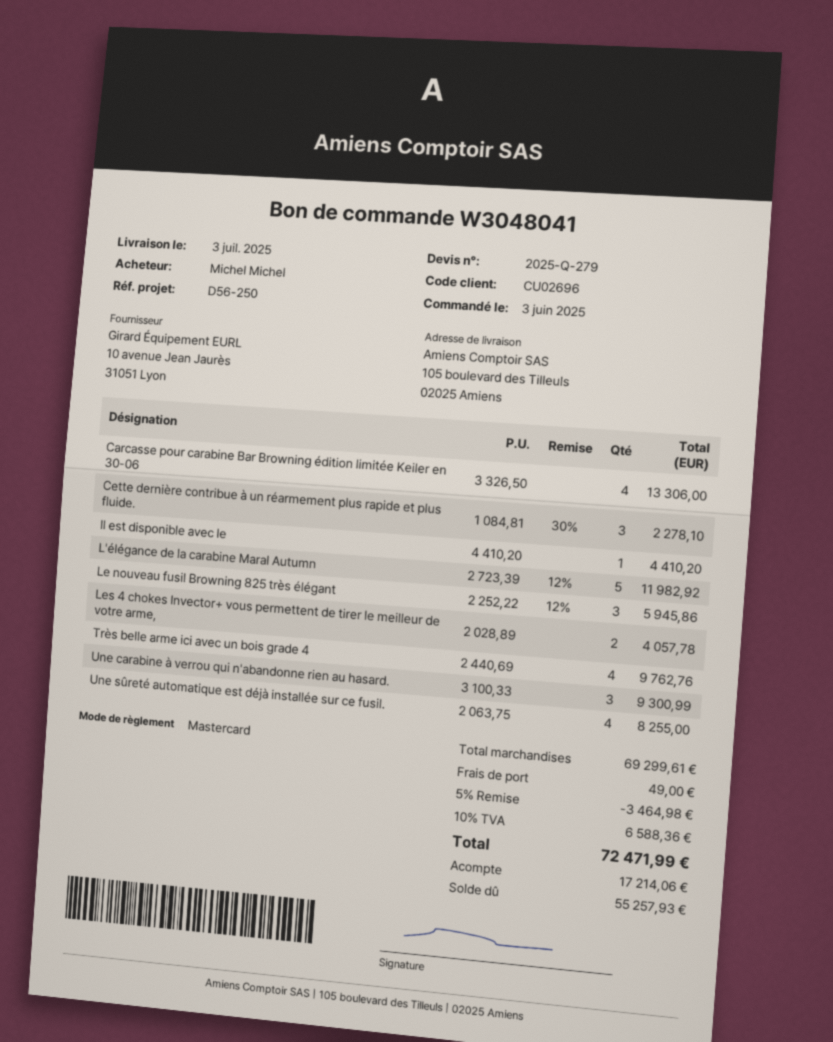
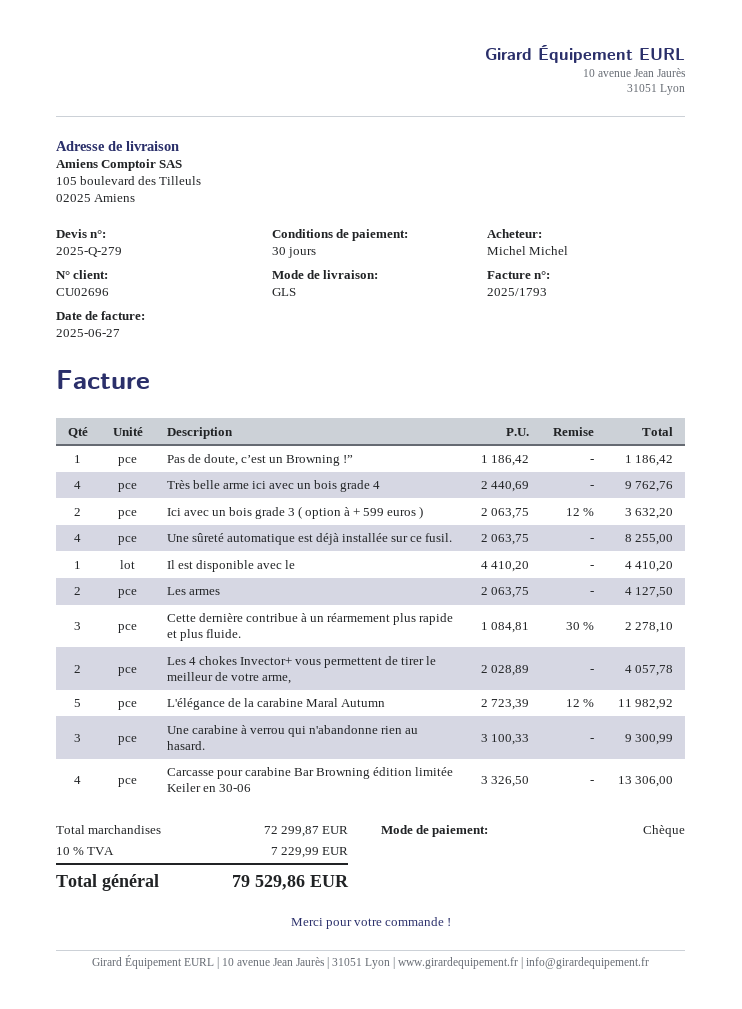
payment method: Mastercard -> cheque
Le nouveau fusil Browning 825 très élégant: 3 x 2252.22 - 12% = 5945.86 -> none
Pas de doute, c’est un Browning !”: none -> 1 x 1186.42 = 1186.42
Ici avec un bois grade 3 ( option à + 599 euros ): none -> 2 x 2063.75 - 12% = 3632.20
Les armes: none -> 2 x 2063.75 = 4127.50
subtotal: 69299.61 -> 72299.87
discount: 5% = 3464.98 -> none
shipping: 49.00 -> none
tax: 10% = 6588.36 -> 10% = 7229.99
total: 72471.99 -> 79529.86

